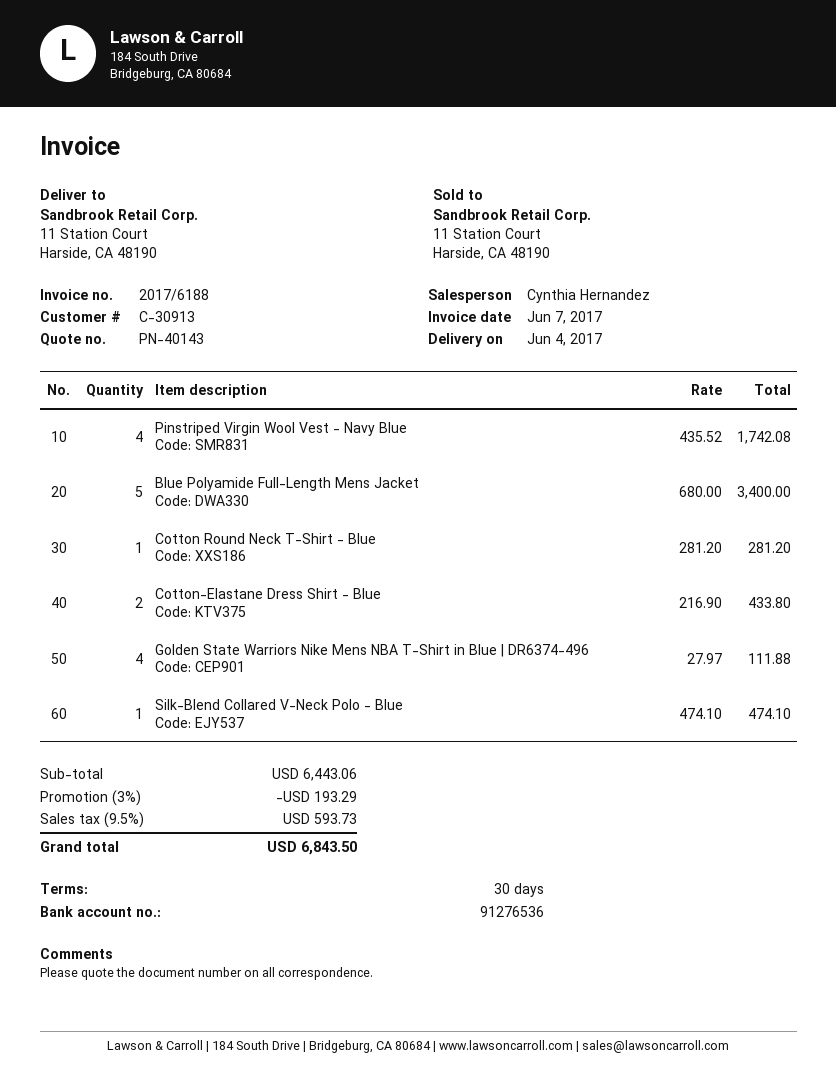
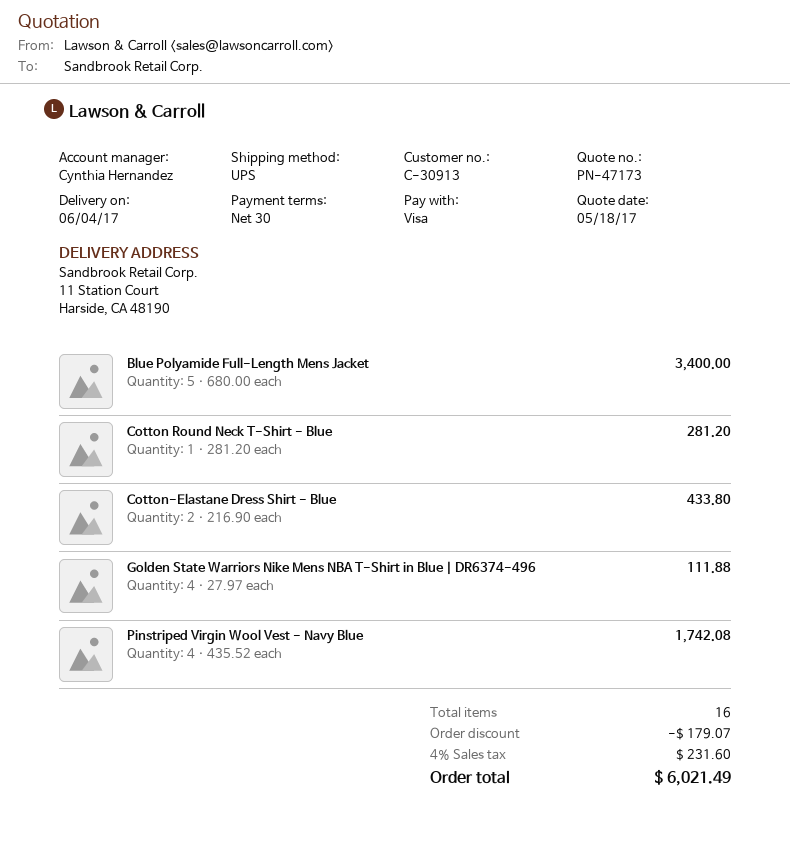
quote number: PN-40143 -> PN-47173
Silk-Blend Collared V-Neck Polo - Blue: 1 x 474.10 = 474.10 -> none
discount: 193.29 -> 179.07
tax: 9.5% = 593.73 -> 4% = 231.60
total: 6843.50 -> 6021.49

